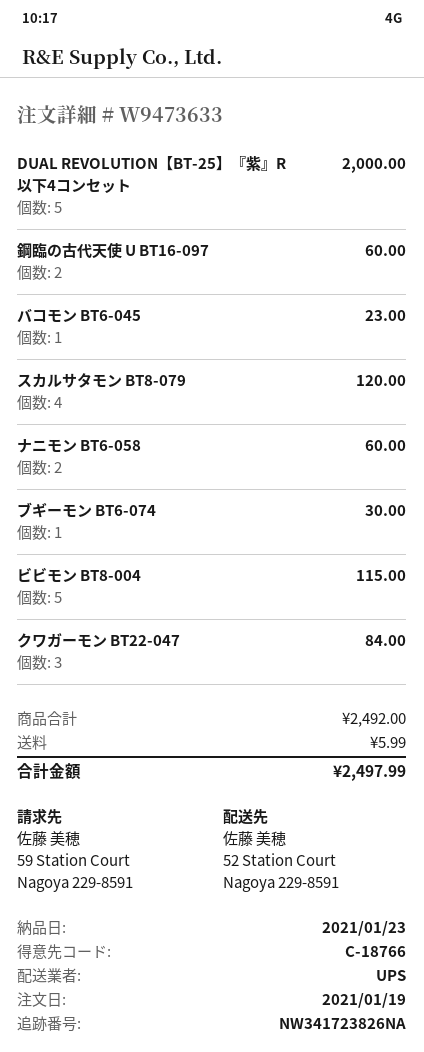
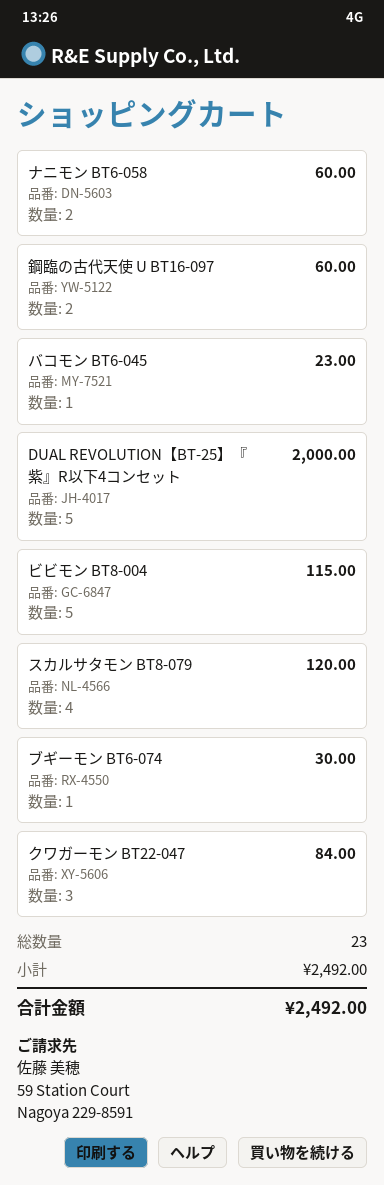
shipping: 5.99 -> none
total: 2497.99 -> 2492.00

